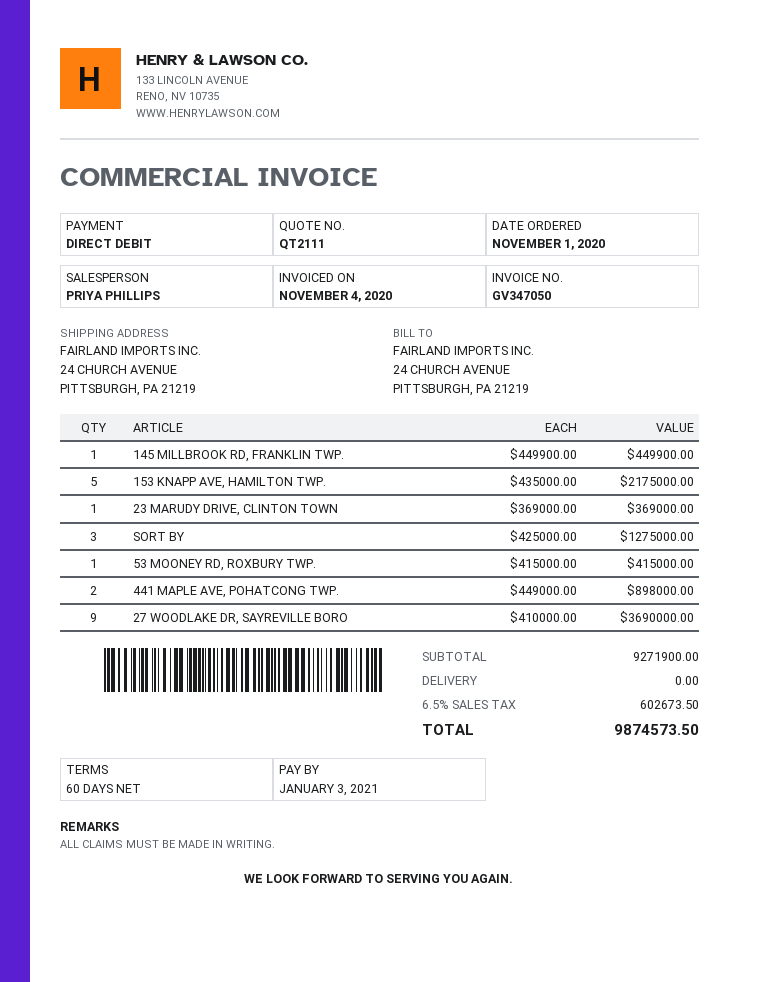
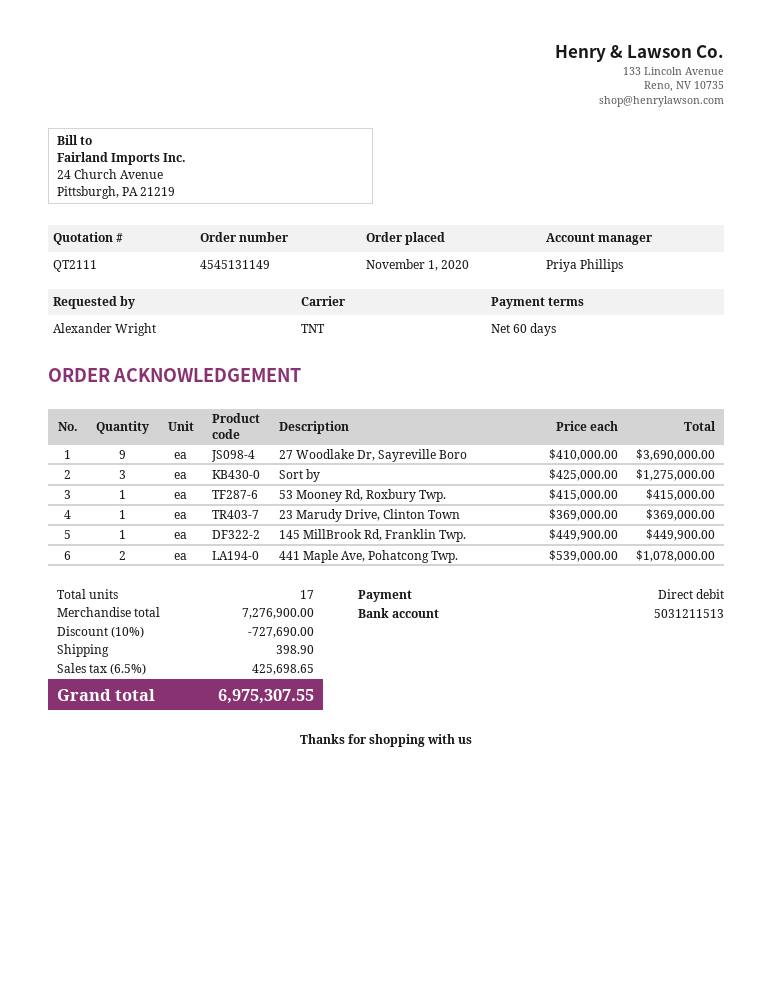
153 KNAPP AVE, HAMILTON TWP.: 5 x 435000.00 = 2175000.00 -> none
441 MAPLE AVE, POHATCONG TWP.: 2 x 449000.00 = 898000.00 -> 2 x 539000.00 = 1078000.00
subtotal: 9271900.00 -> 7276900.00
discount: none -> 10% = 727690.00
shipping: 0.00 -> 398.90
tax: 6.5% = 602673.50 -> 6.5% = 425698.65
total: 9874573.50 -> 6975307.55

